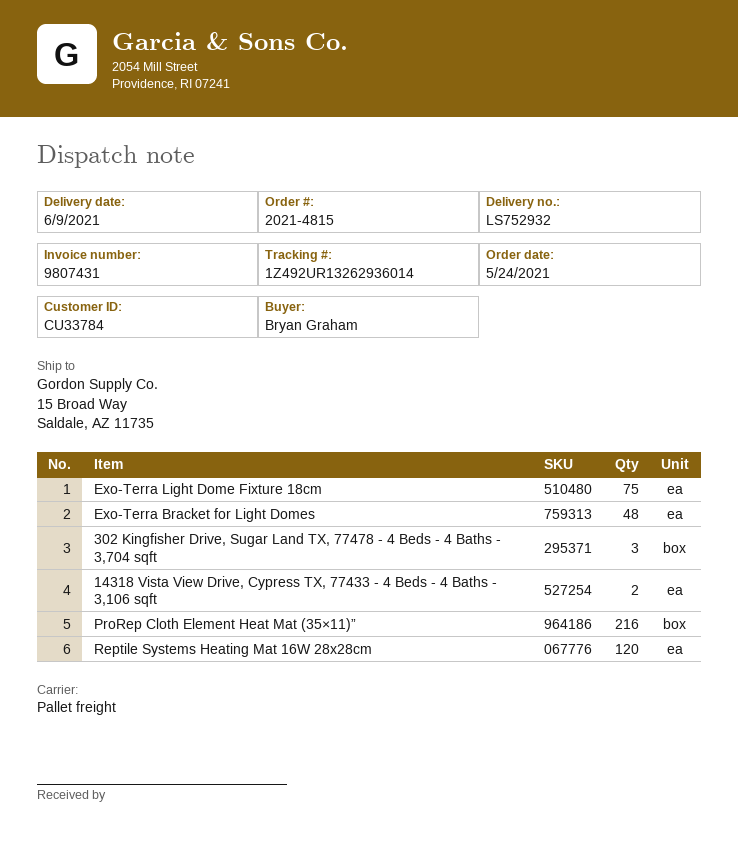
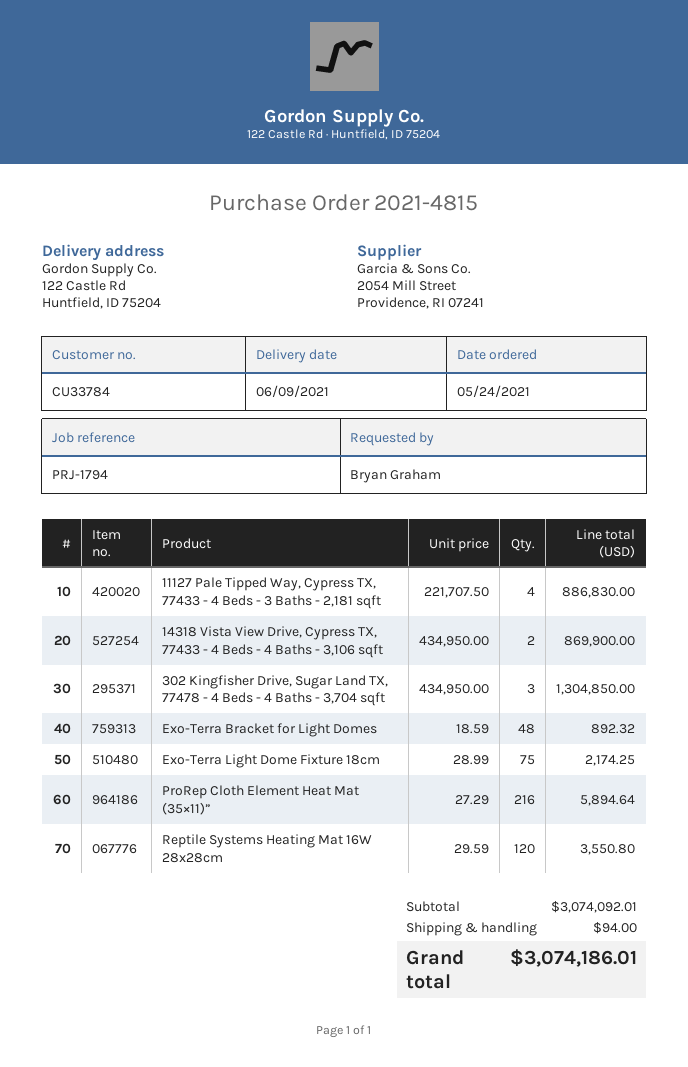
ship to: 15 Broad Way, Saldale, AZ 11735 -> 122 Castle Rd, Huntfield, ID 75204
11127 Pale Tipped Way, Cypress TX, 77433 - 4 Beds - 3 Baths - 2,181 sqft: none -> 4

